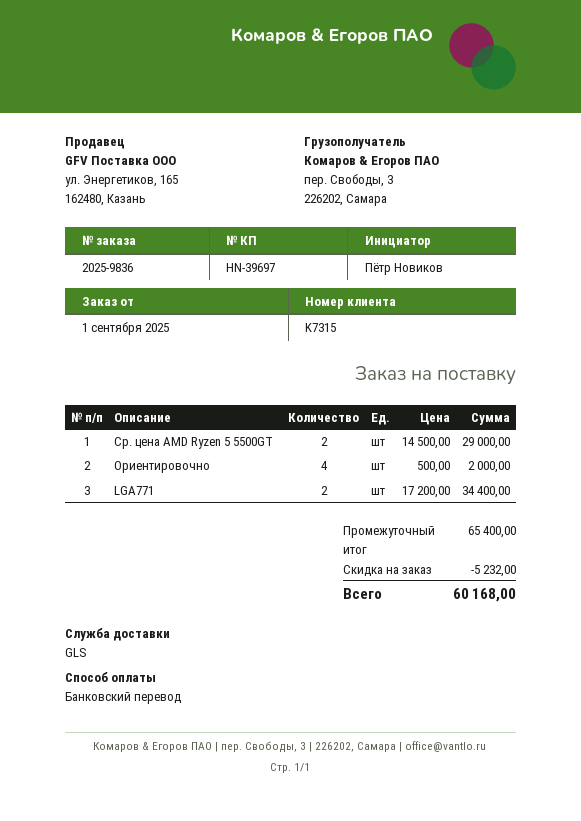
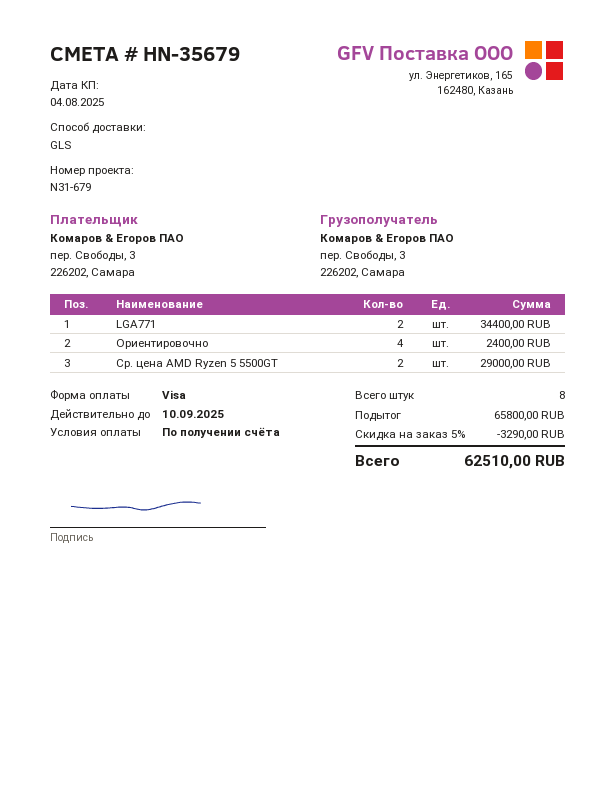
quote number: HN-39697 -> HN-35679
payment method: bank transfer -> Visa
Ориентировочно: 4 for 2000.00 -> 4 for 2400.00
subtotal: 65400.00 -> 65800.00
discount: 5232.00 -> 3290.00
total: 60168.00 -> 62510.00

